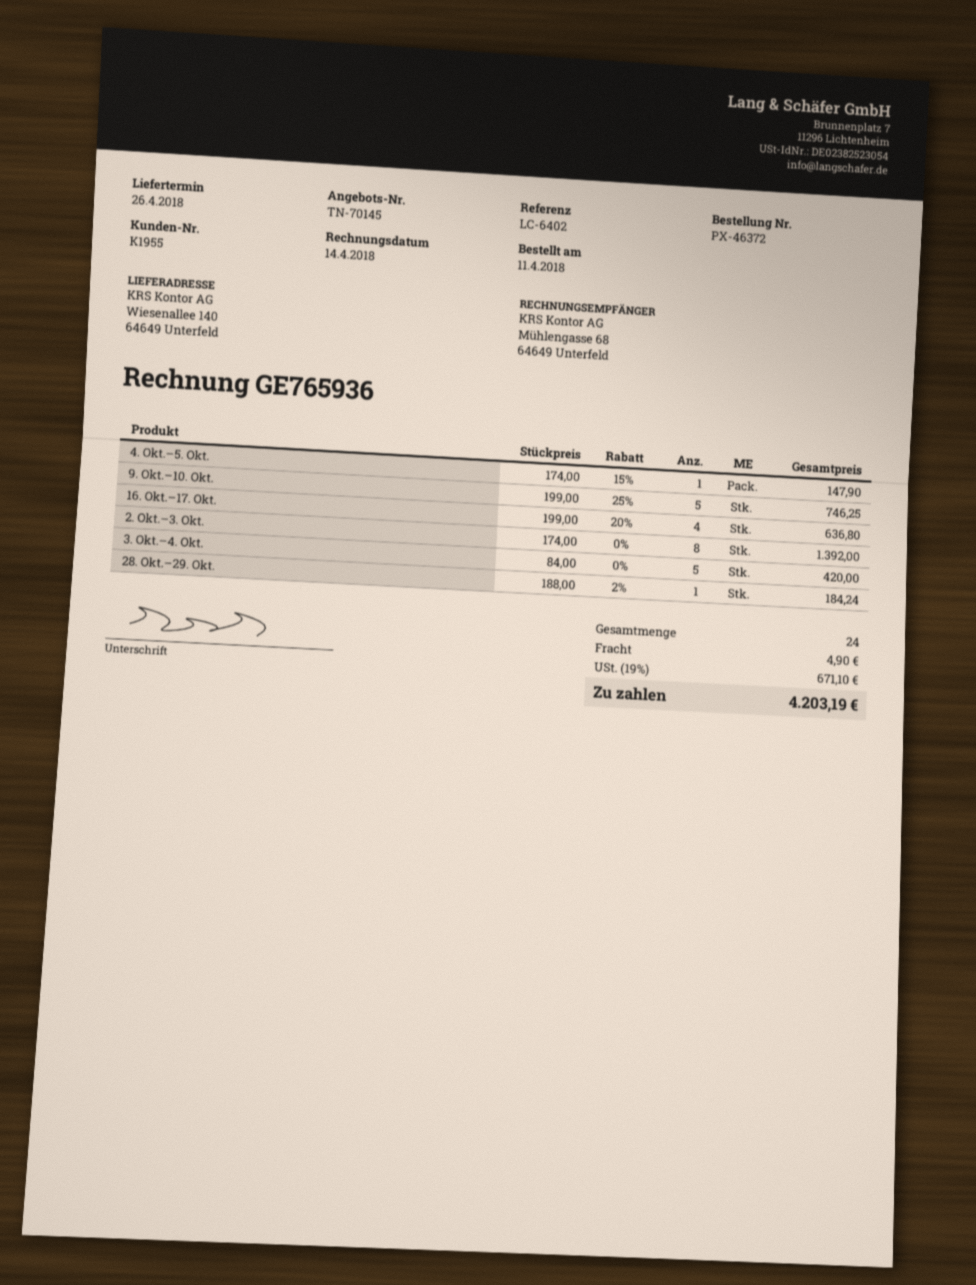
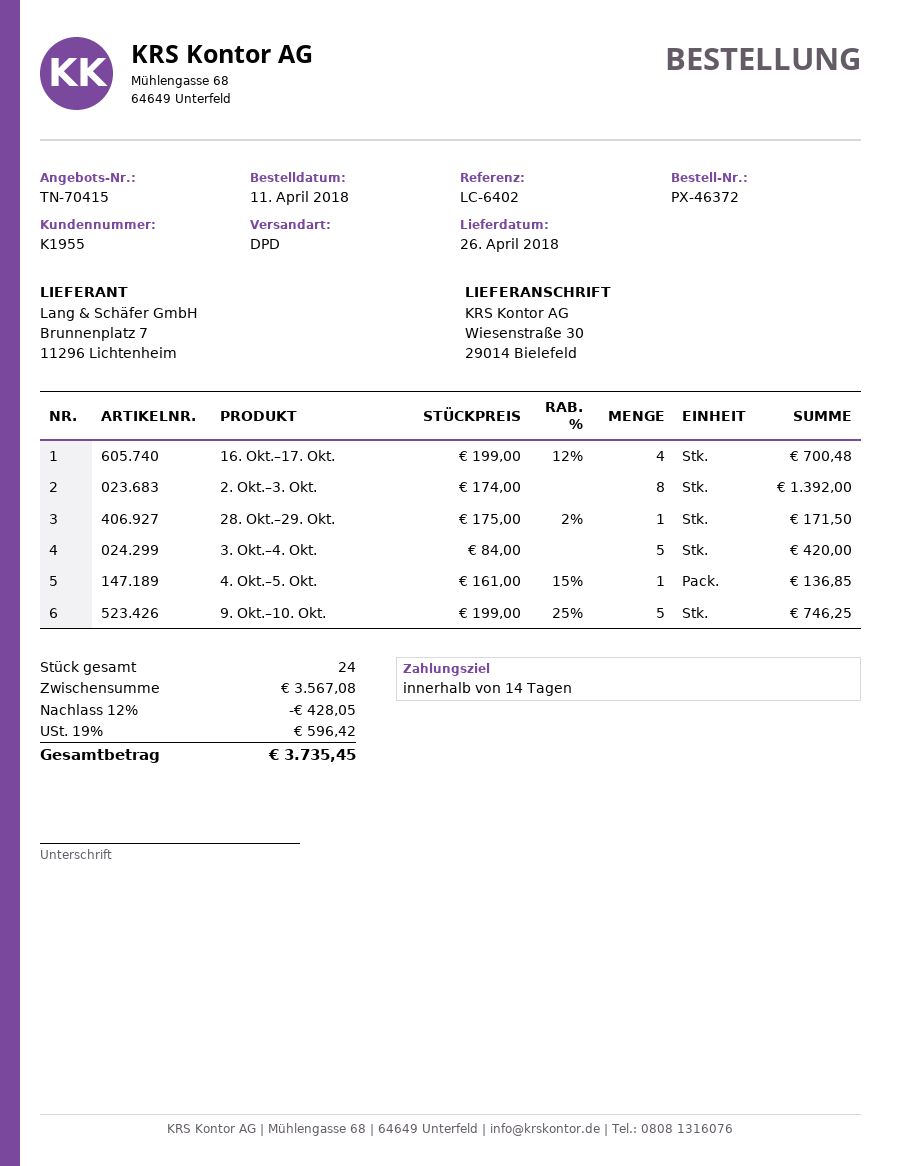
quote number: TN-70145 -> TN-70415
ship to: Wiesenallee 140, 64649 Unterfeld -> Wiesenstraße 30, 29014 Bielefeld
4. Okt.–5. Okt.: 1 x 174.00 - 15% = 147.90 -> 1 x 161.00 - 15% = 136.85
16. Okt.–17. Okt.: 4 x 199.00 - 20% = 636.80 -> 4 x 199.00 - 12% = 700.48
28. Okt.–29. Okt.: 1 x 188.00 - 2% = 184.24 -> 1 x 175.00 - 2% = 171.50
discount: none -> 12% = 428.05
shipping: 4.90 -> none
tax: 19% = 671.10 -> 19% = 596.42
total: 4203.19 -> 3735.45

